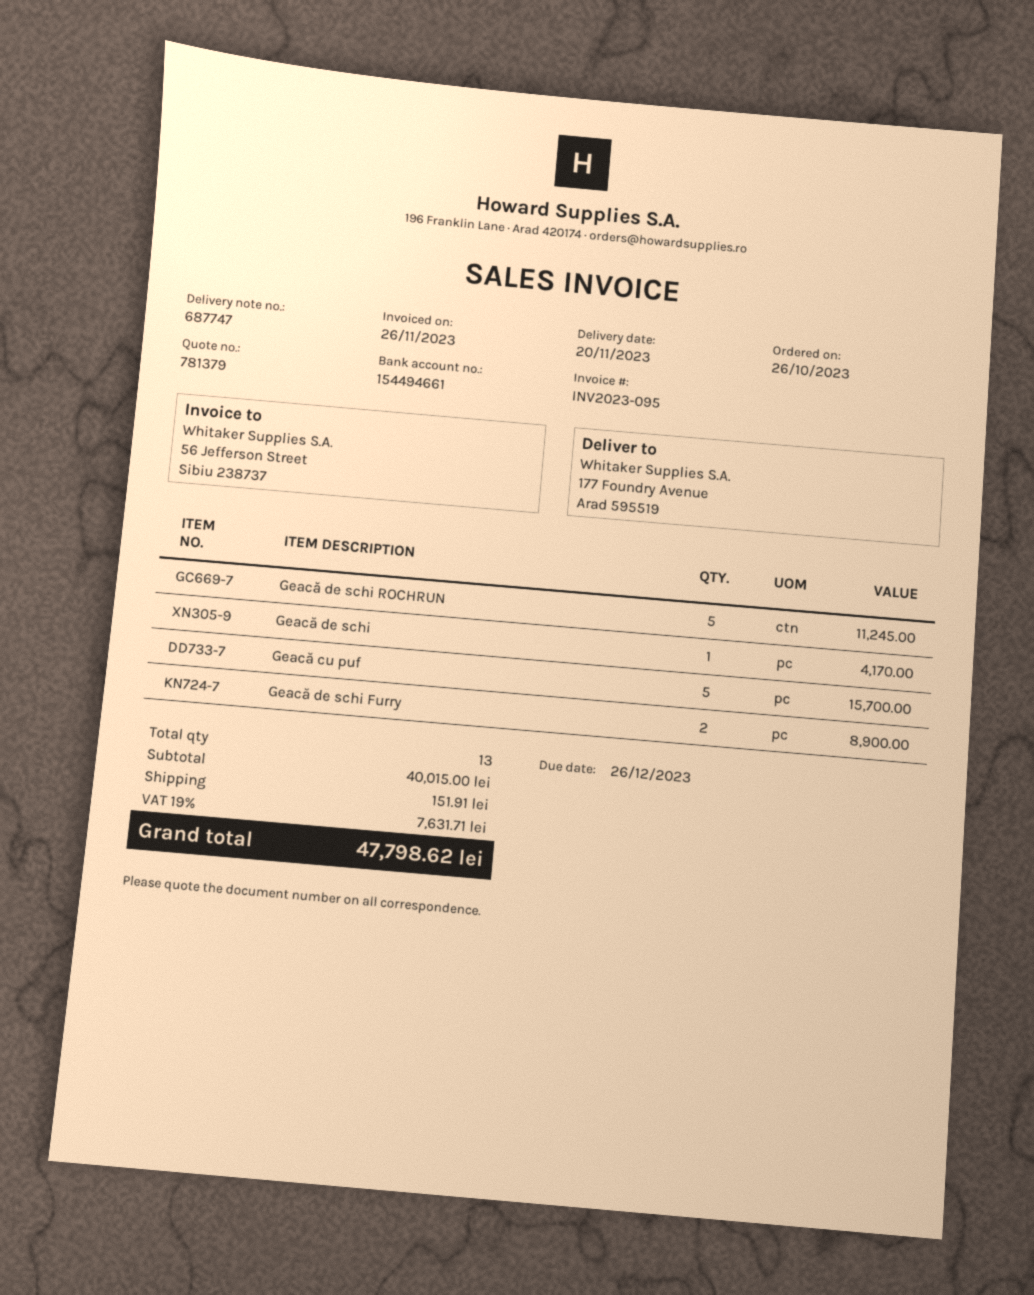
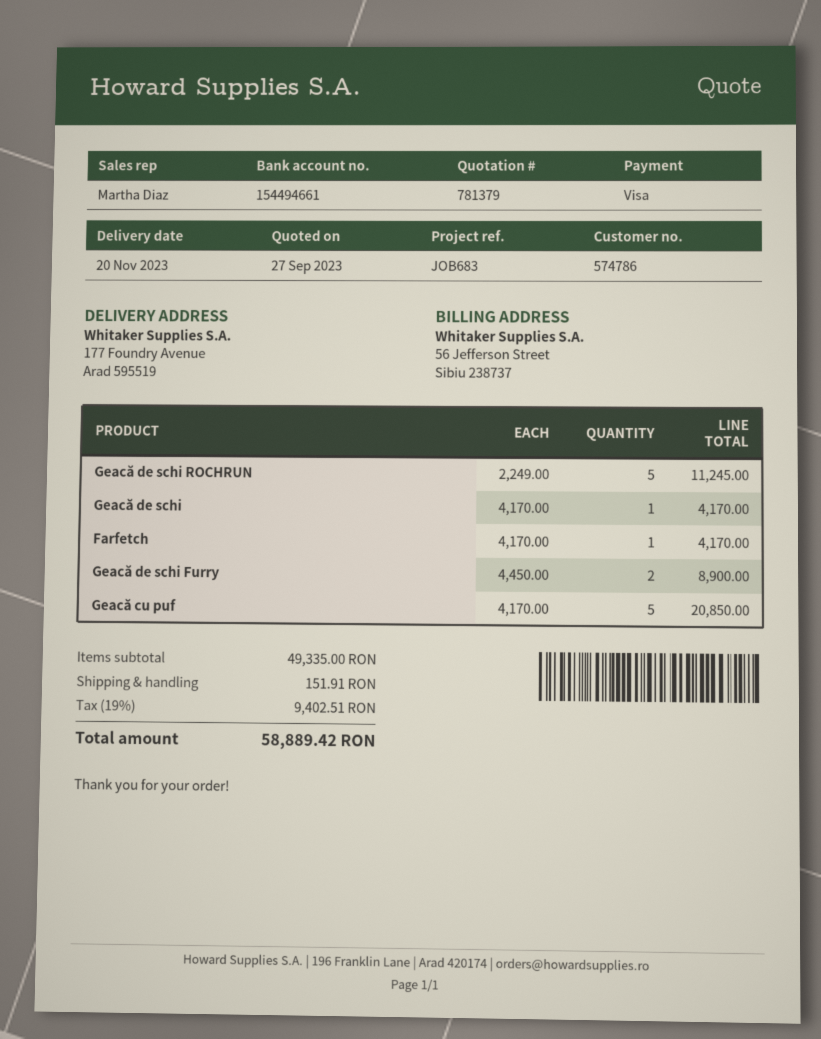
Geacă cu puf: 5 for 15700.00 -> 5 for 20850.00
Farfetch: none -> 1 for 4170.00
subtotal: 40015.00 -> 49335.00
tax: 19% = 7631.71 -> 19% = 9402.51
total: 47798.62 -> 58889.42

